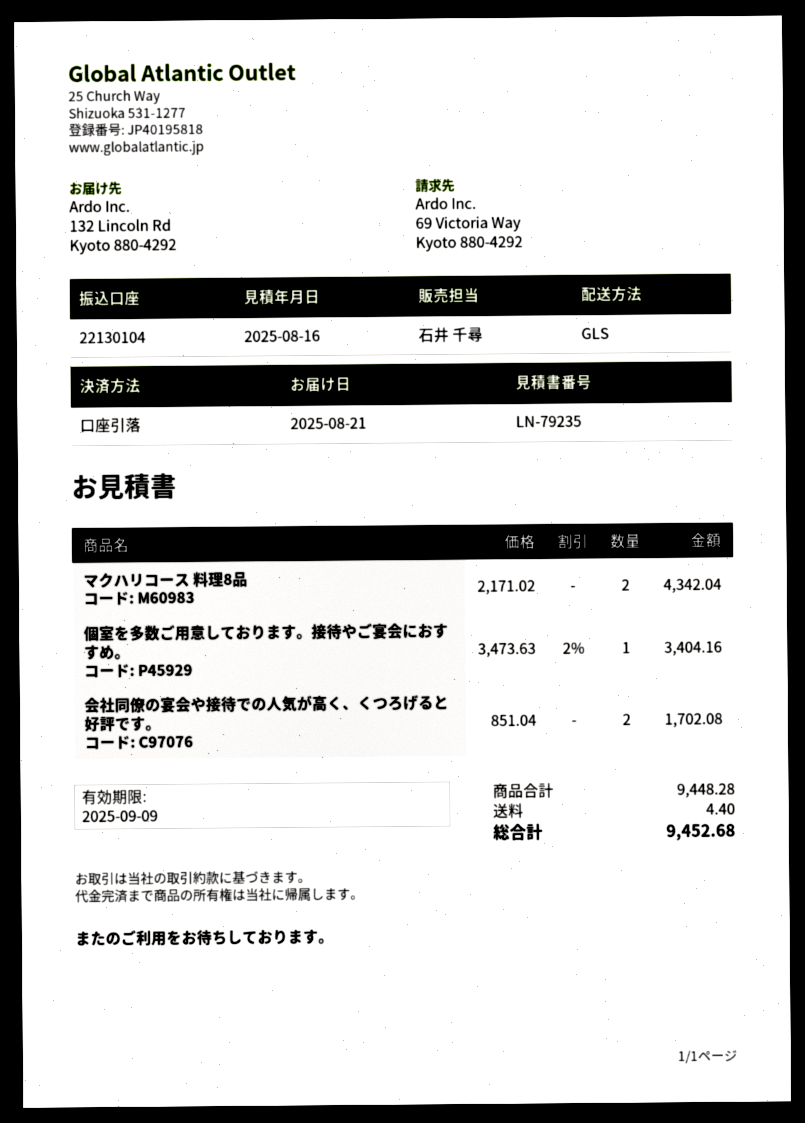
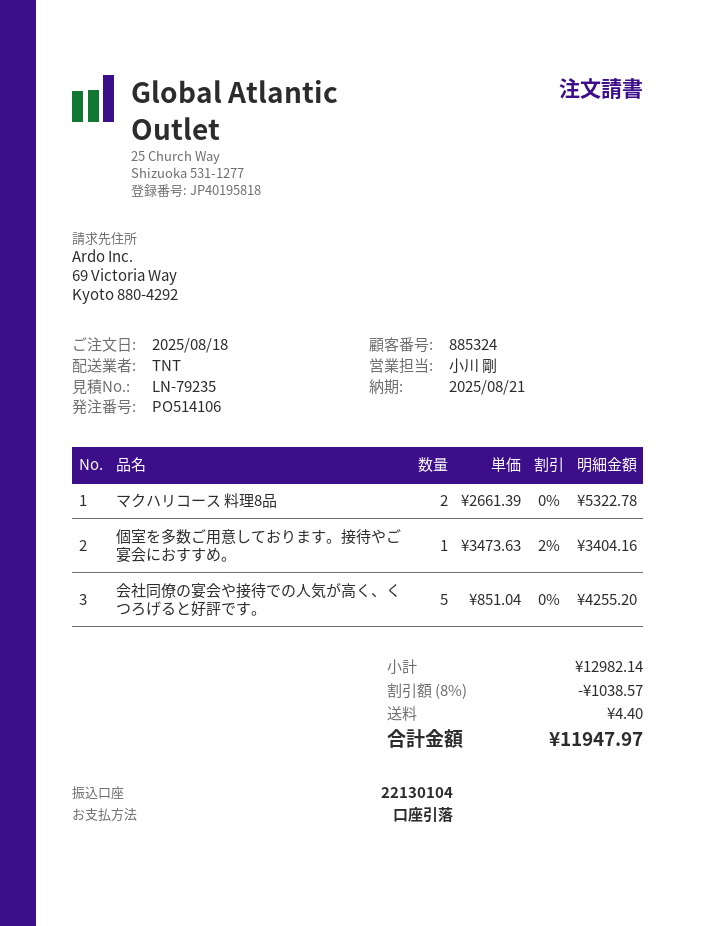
sales rep: 石井 千尋 -> 小川 剛
shipping method: GLS -> TNT
マクハリコース 料理8品: 2 x 2171.02 = 4342.04 -> 2 x 2661.39 = 5322.78
会社同僚の宴会や接待での人気が高く、くつろげると好評です。: 2 x 851.04 = 1702.08 -> 5 x 851.04 = 4255.20
subtotal: 9448.28 -> 12982.14
discount: none -> 8% = 1038.57
total: 9452.68 -> 11947.97

